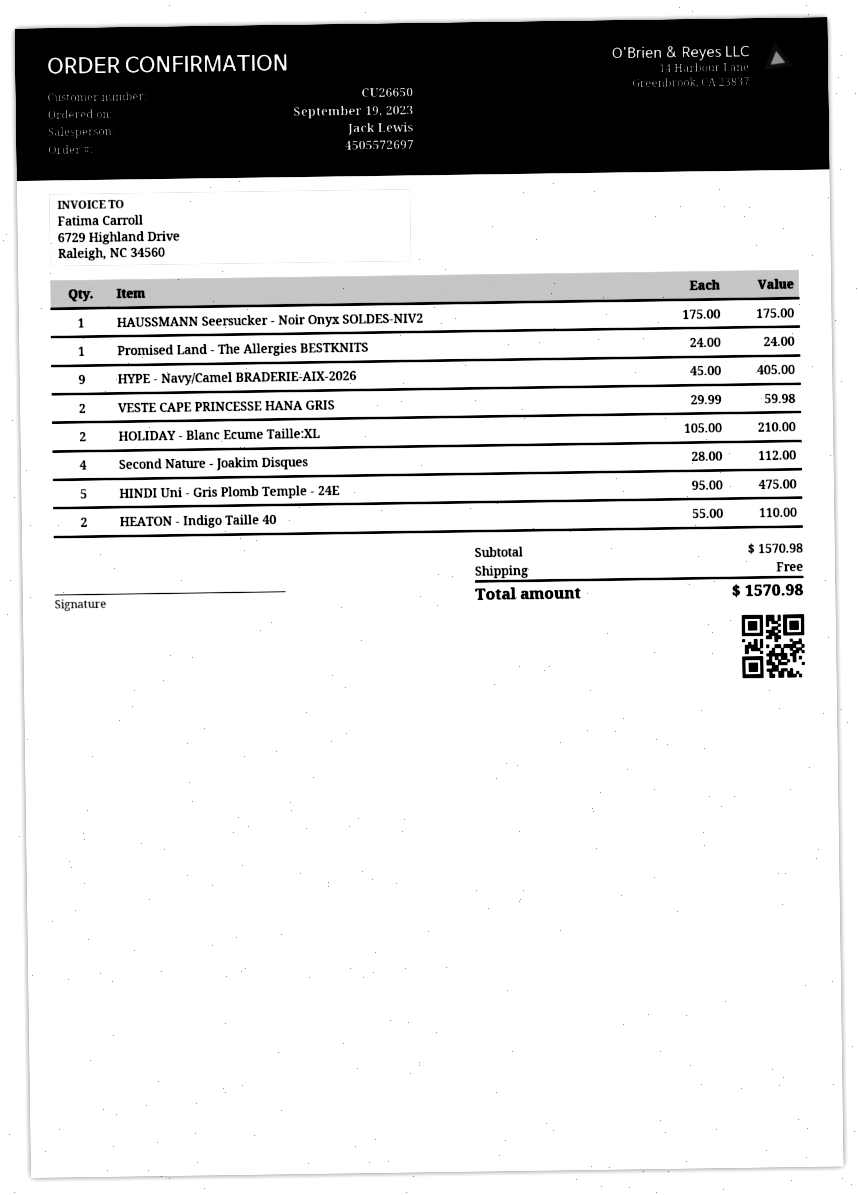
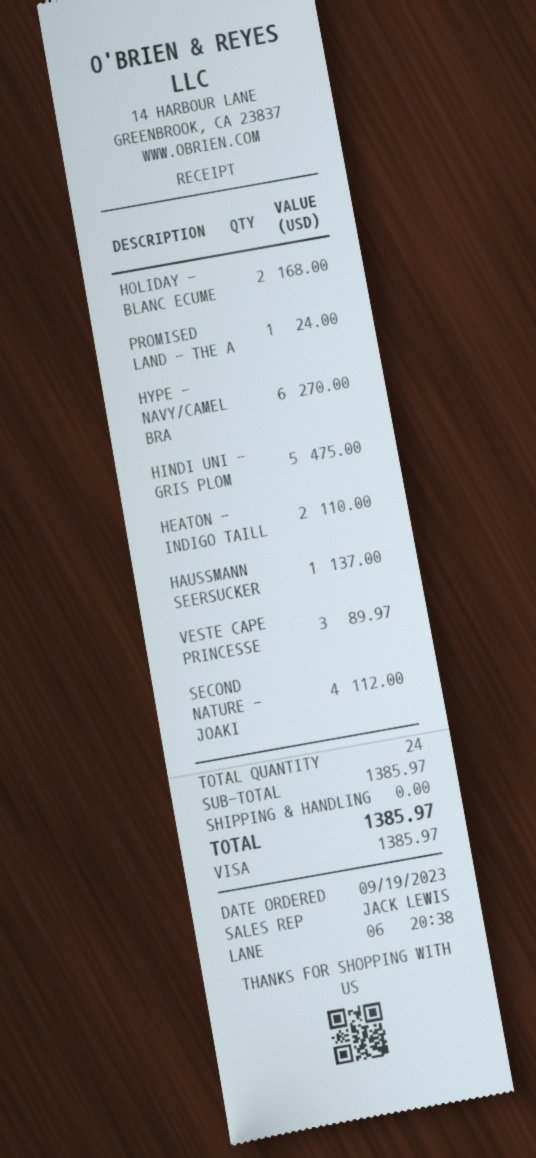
HAUSSMANN Seersucker - Noir Onyx SOLDES-NIV2: 1 for 175.00 -> 1 for 137.00
HYPE - Navy/Camel BRADERIE-AIX-2026: 9 for 405.00 -> 6 for 270.00
VESTE CAPE PRINCESSE HANA GRIS: 2 for 59.98 -> 3 for 89.97
HOLIDAY - Blanc Ecume Taille:XL: 2 for 210.00 -> 2 for 168.00
subtotal: 1570.98 -> 1385.97
total: 1570.98 -> 1385.97

